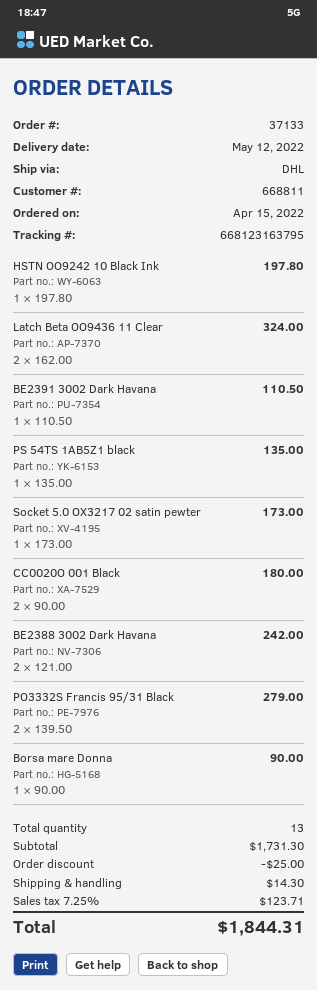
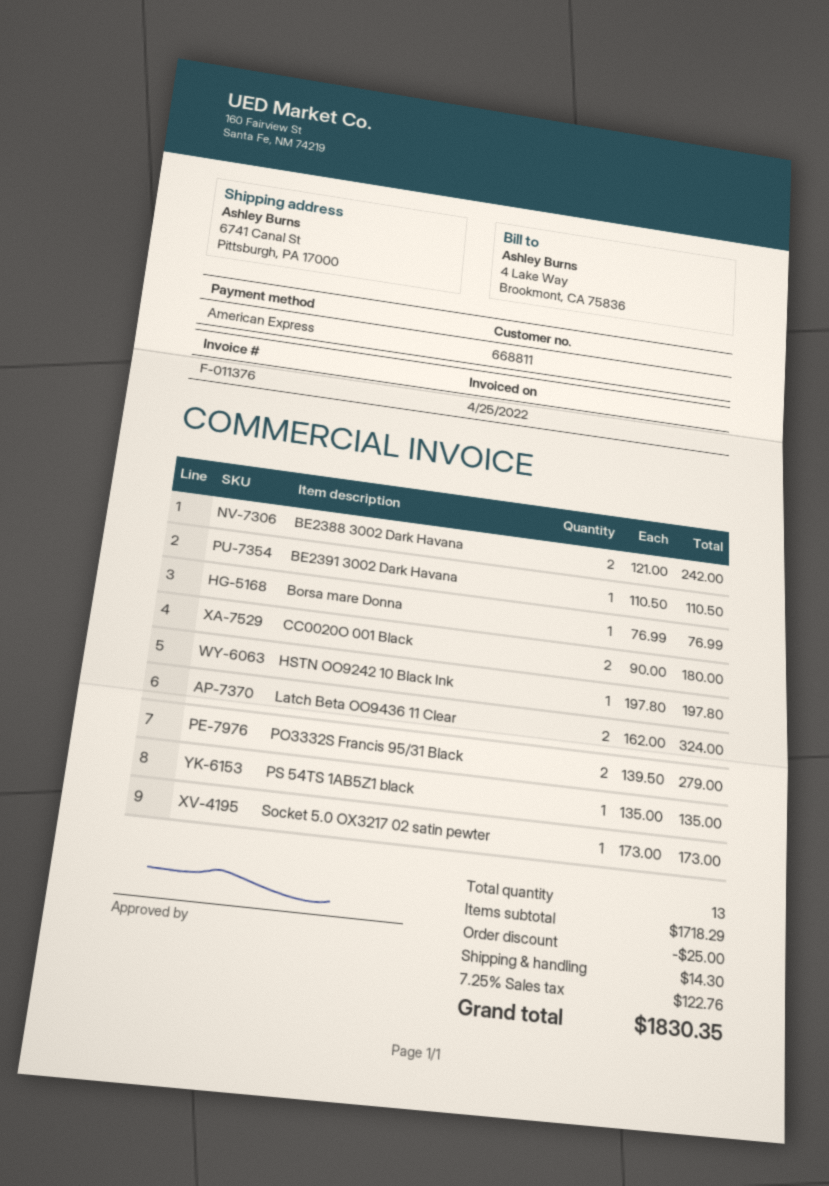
Borsa mare Donna: 1 x 90.00 = 90.00 -> 1 x 76.99 = 76.99
subtotal: 1731.30 -> 1718.29
tax: 7.25% = 123.71 -> 7.25% = 122.76
total: 1844.31 -> 1830.35

